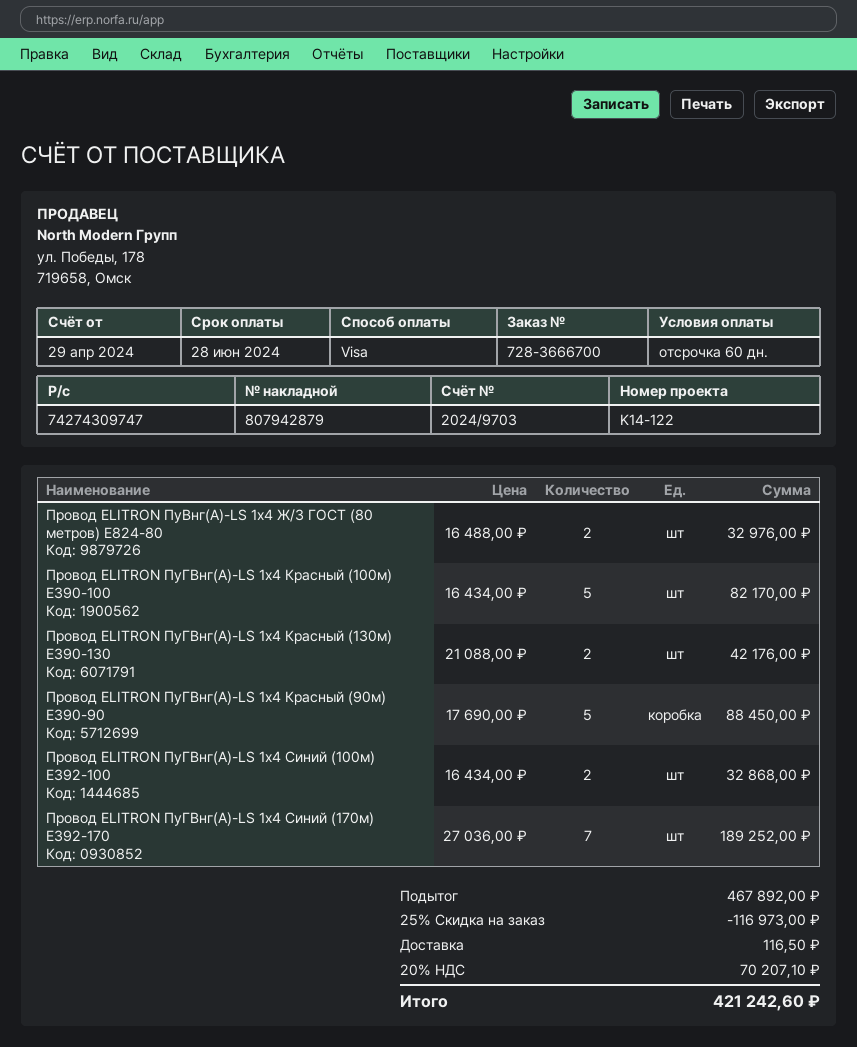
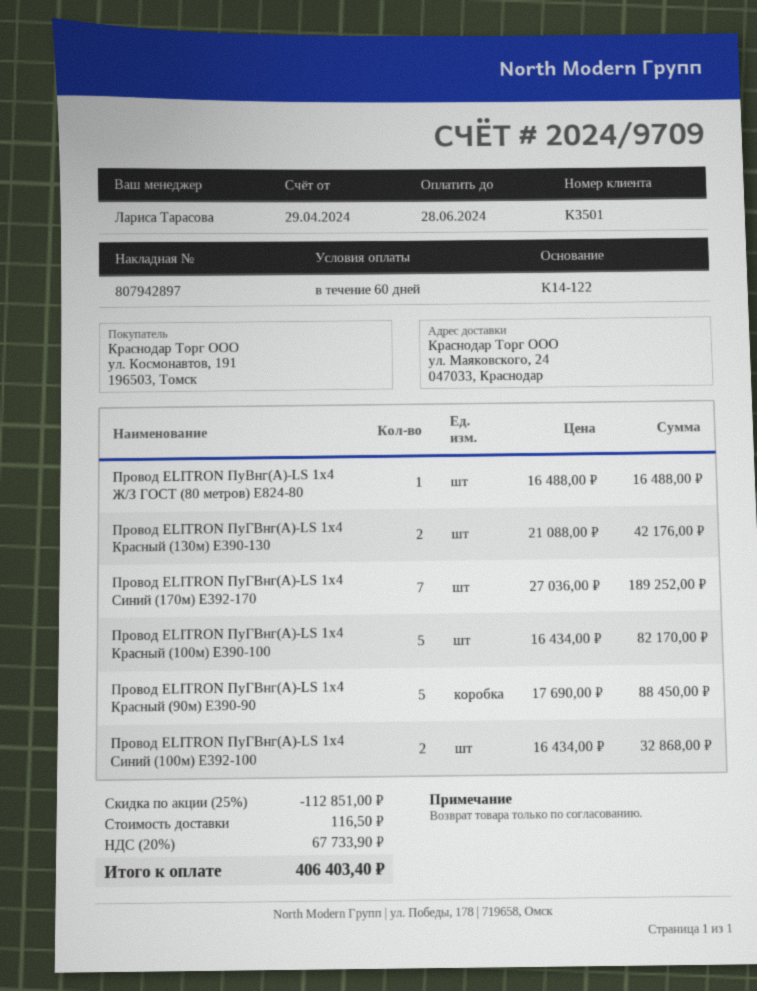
delivery note number: 807942879 -> 807942897
invoice number: 2024/9703 -> 2024/9709
Провод ELITRON ПуВнг(А)-LS 1х4 Ж/З ГОСТ (80 метров) E824-80: 2 x 16488.00 = 32976.00 -> 1 x 16488.00 = 16488.00
discount: 25% = 116973.00 -> 25% = 112851.00
tax: 20% = 70207.10 -> 20% = 67733.90
total: 421242.60 -> 406403.40

